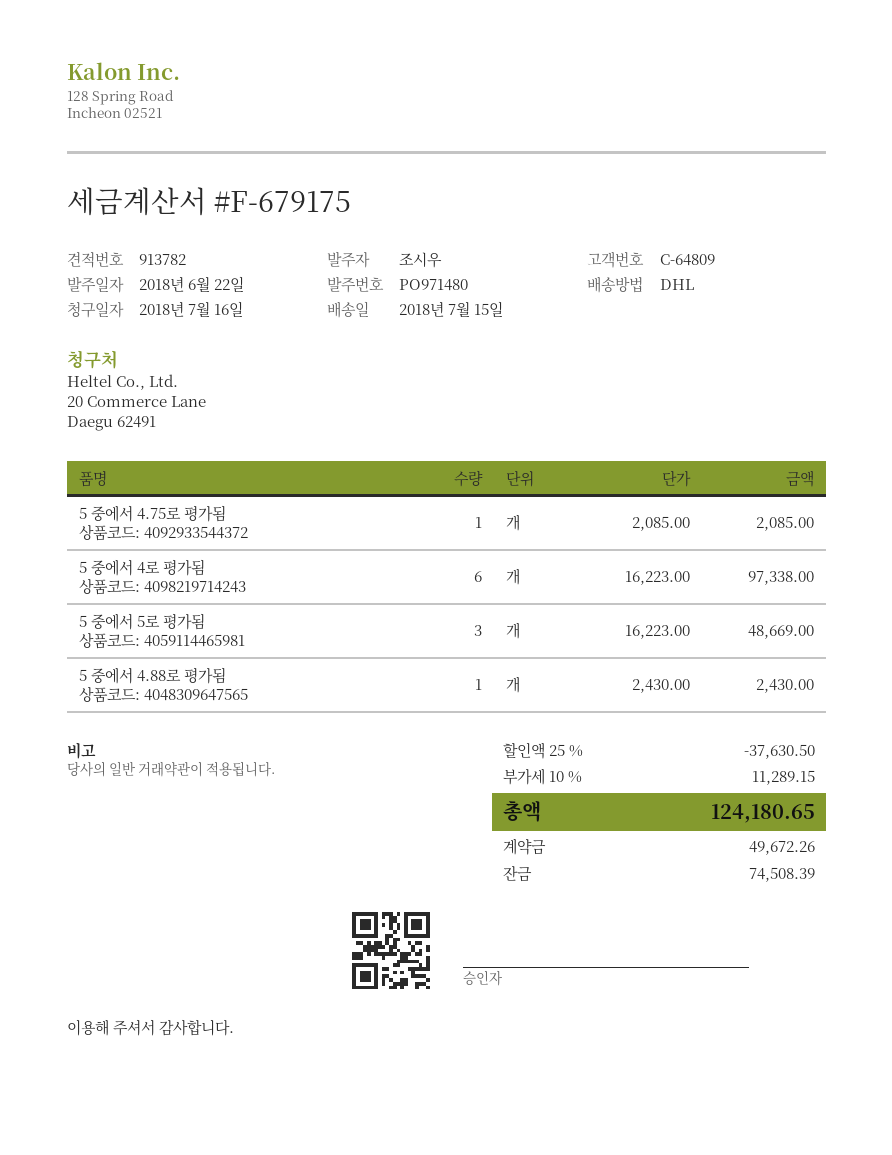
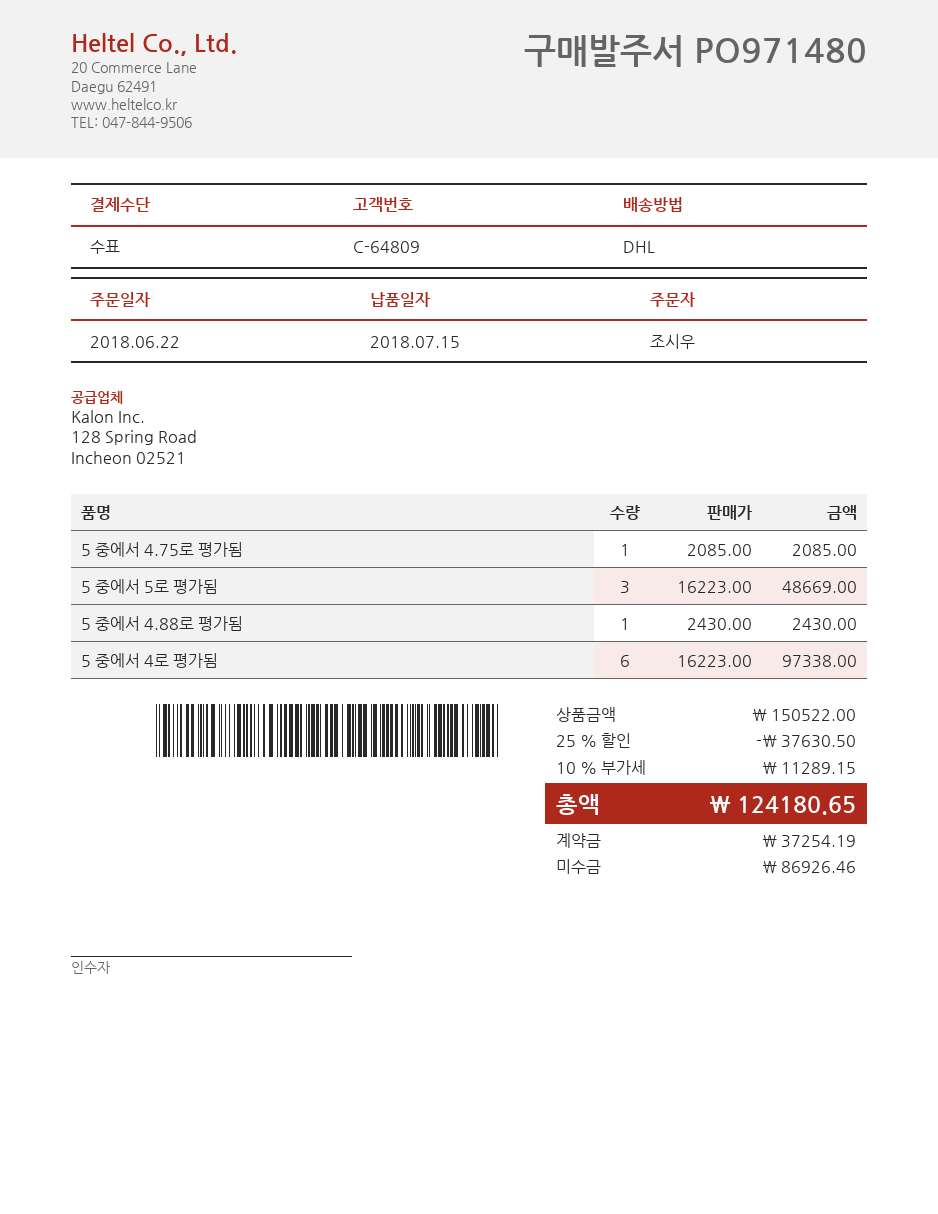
deposit: 49672.26 -> 37254.19
balance: 74508.39 -> 86926.46

